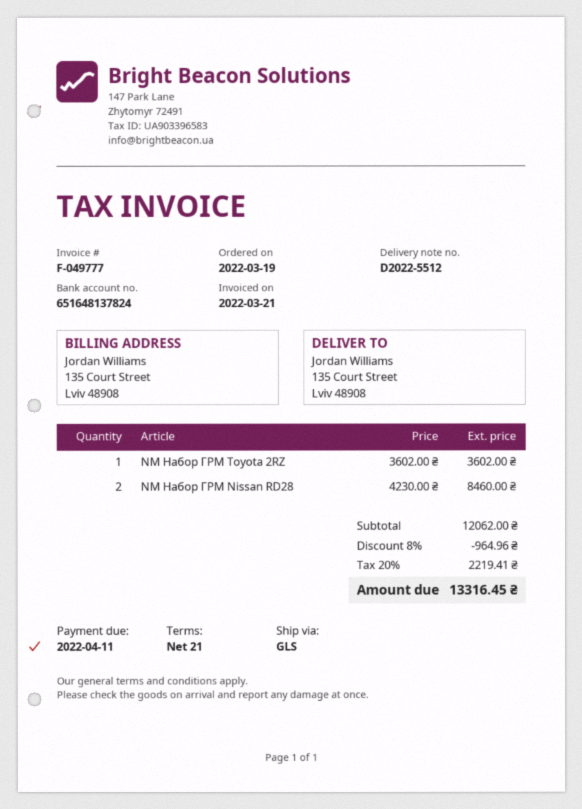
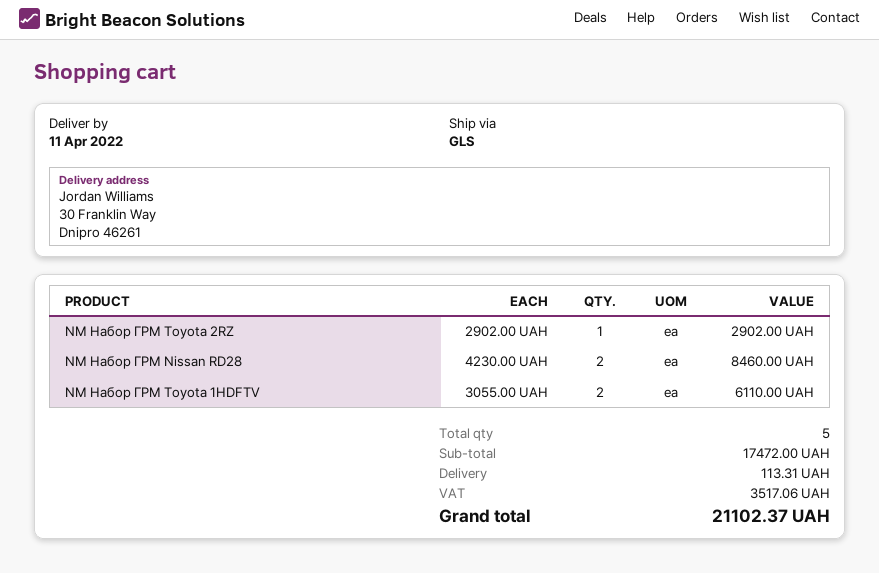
ship to: 135 Court Street, Lviv 48908 -> 30 Franklin Way, Dnipro 46261
NM Набор ГРМ Toyota 2RZ: 1 x 3602.00 = 3602.00 -> 1 x 2902.00 = 2902.00
NM Набор ГРМ Toyota 1HDFTV: none -> 2 x 3055.00 = 6110.00
subtotal: 12062.00 -> 17472.00
discount: 8% = 964.96 -> none
shipping: none -> 113.31
tax: 2219.41 -> 3517.06
total: 13316.45 -> 21102.37

